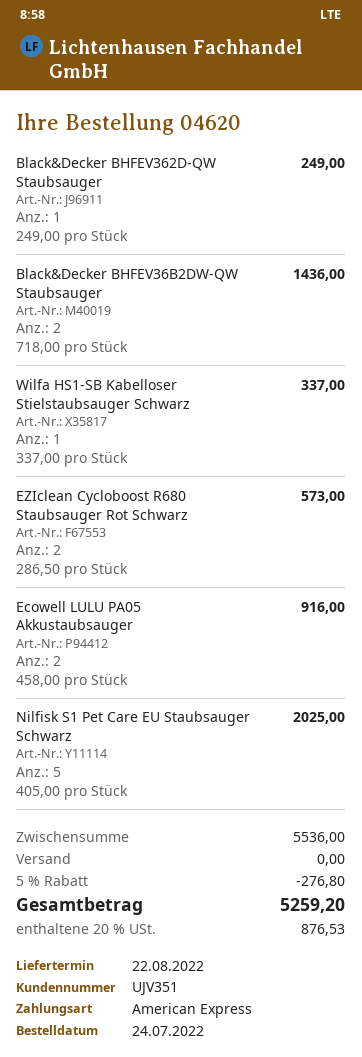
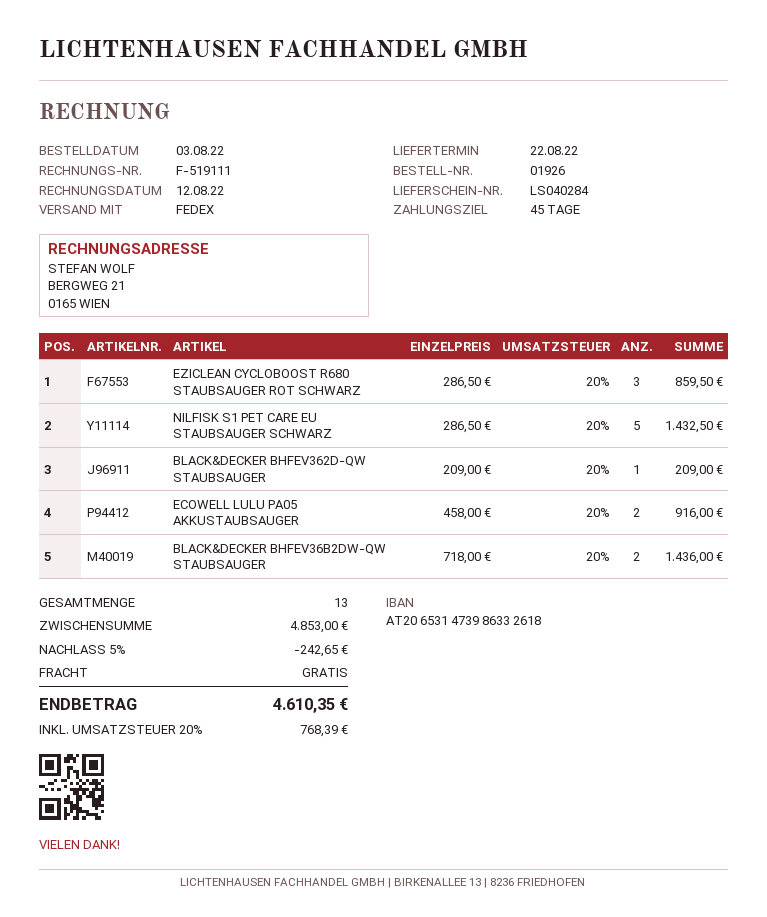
order number: 04620 -> 01926
order date: 2022-07-24 -> 2022-08-03
Black&Decker BHFEV362D-QW Staubsauger: 1 x 249.00 = 249.00 -> 1 x 209.00 = 209.00
Wilfa HS1-SB Kabelloser Stielstaubsauger Schwarz: 1 x 337.00 = 337.00 -> none
EZIclean Cycloboost R680 Staubsauger Rot Schwarz: 2 x 286.50 = 573.00 -> 3 x 286.50 = 859.50
Nilfisk S1 Pet Care EU Staubsauger Schwarz: 5 x 405.00 = 2025.00 -> 5 x 286.50 = 1432.50
subtotal: 5536.00 -> 4853.00
discount: 5% = 276.80 -> 5% = 242.65
tax: 20% = 876.53 -> 20% = 768.39
total: 5259.20 -> 4610.35

